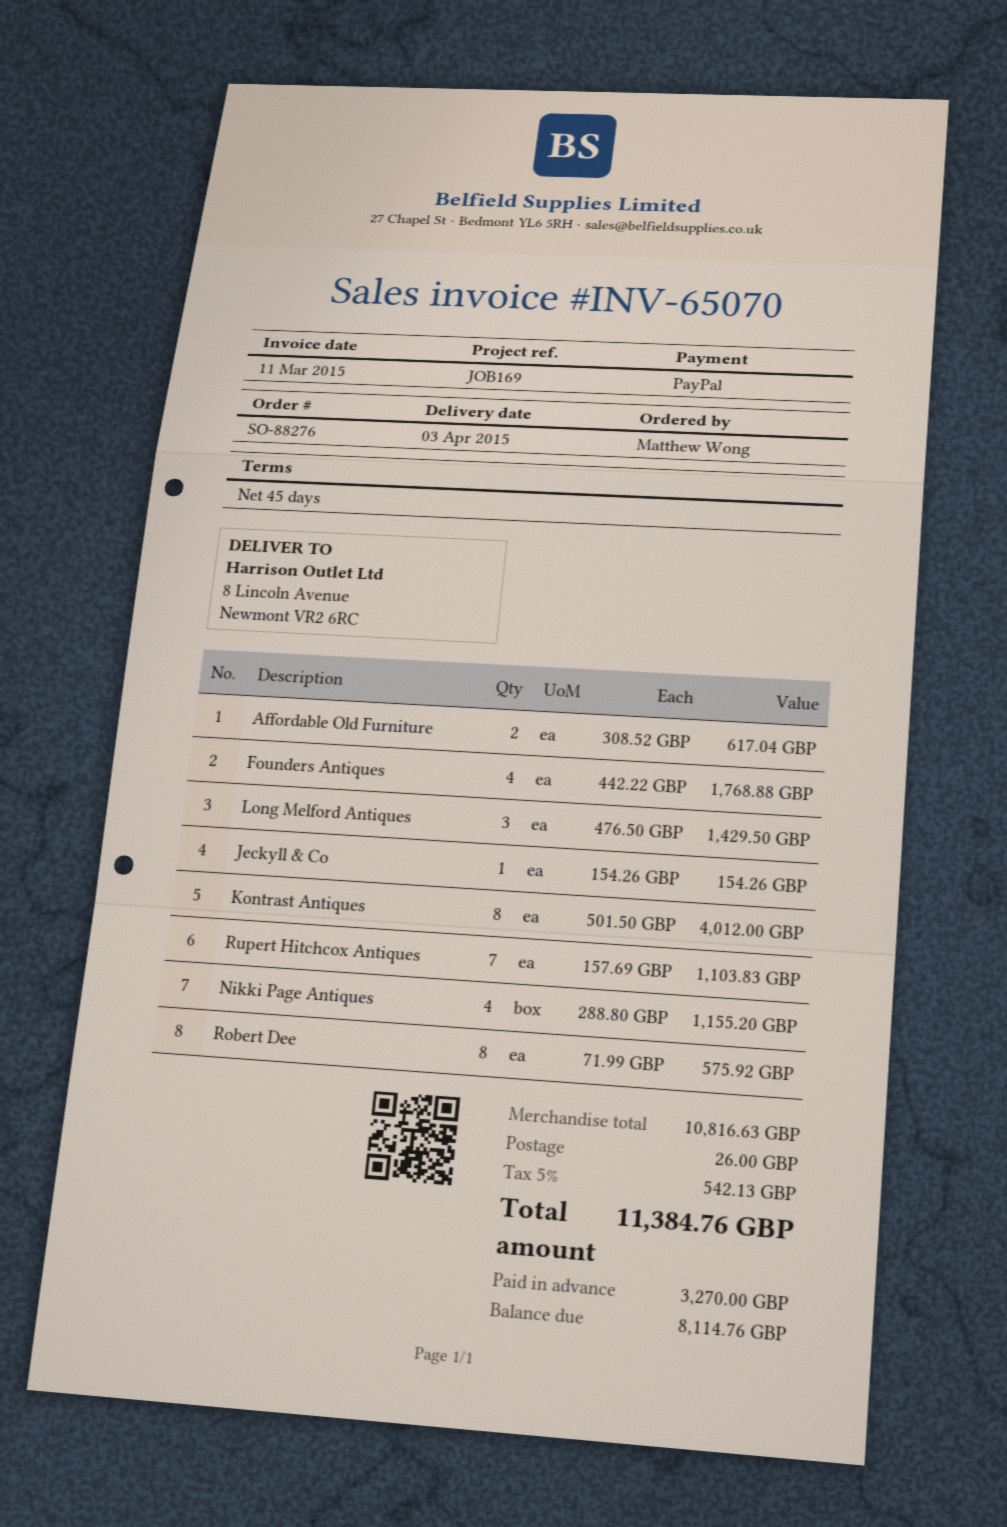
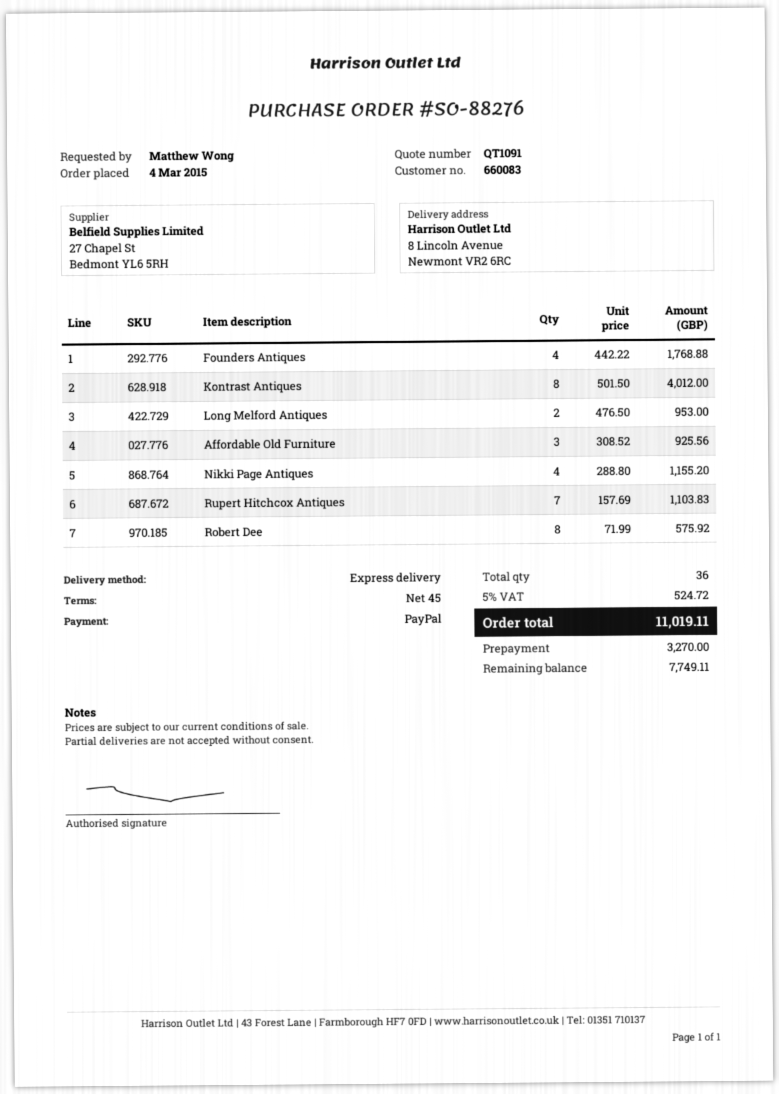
Affordable Old Furniture: 2 x 308.52 = 617.04 -> 3 x 308.52 = 925.56
Long Melford Antiques: 3 x 476.50 = 1429.50 -> 2 x 476.50 = 953.00
Jeckyll & Co: 1 x 154.26 = 154.26 -> none
shipping: 26.00 -> none
tax: 5% = 542.13 -> 5% = 524.72
total: 11384.76 -> 11019.11
balance: 8114.76 -> 7749.11

